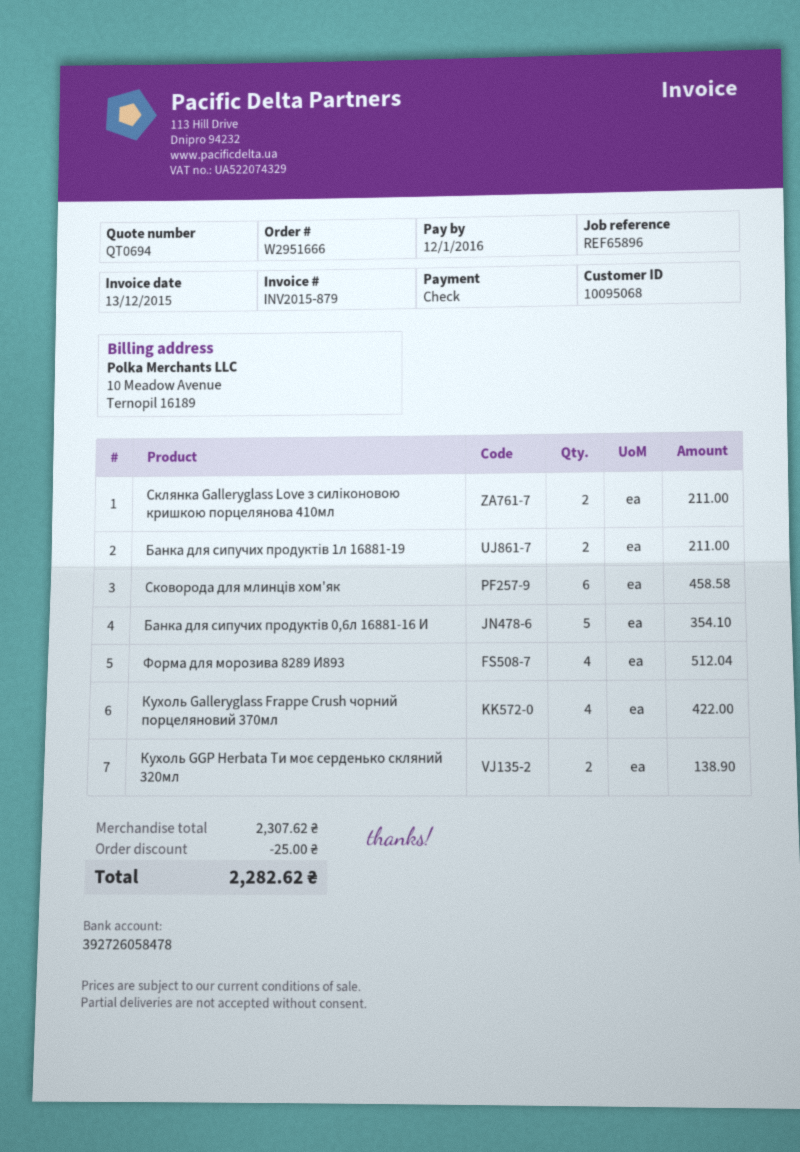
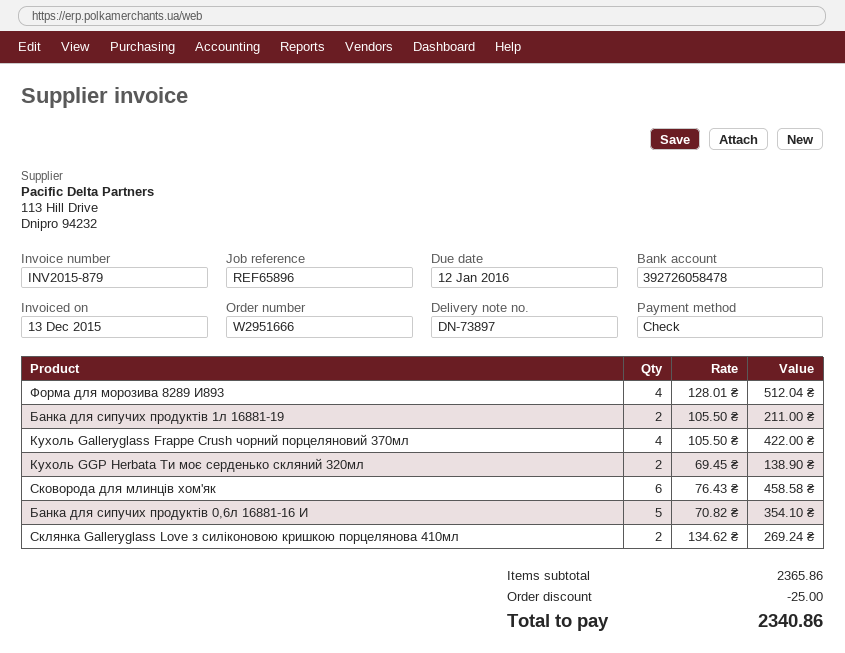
Склянка Galleryglass Love з силіконовою кришкою порцелянова 410мл: 2 for 211.00 -> 2 for 269.24
subtotal: 2307.62 -> 2365.86
total: 2282.62 -> 2340.86

